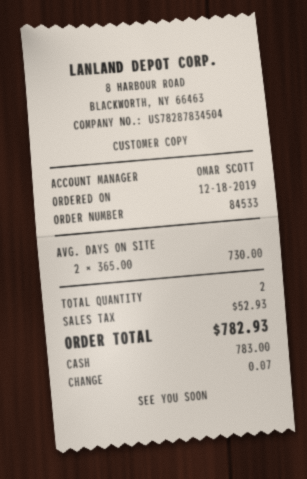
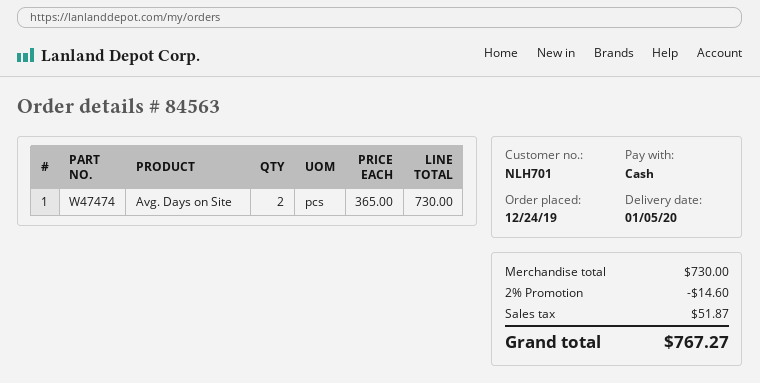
order number: 84533 -> 84563
order date: 2019-12-18 -> 2019-12-24
discount: none -> 2% = 14.60
tax: 52.93 -> 51.87
total: 782.93 -> 767.27

